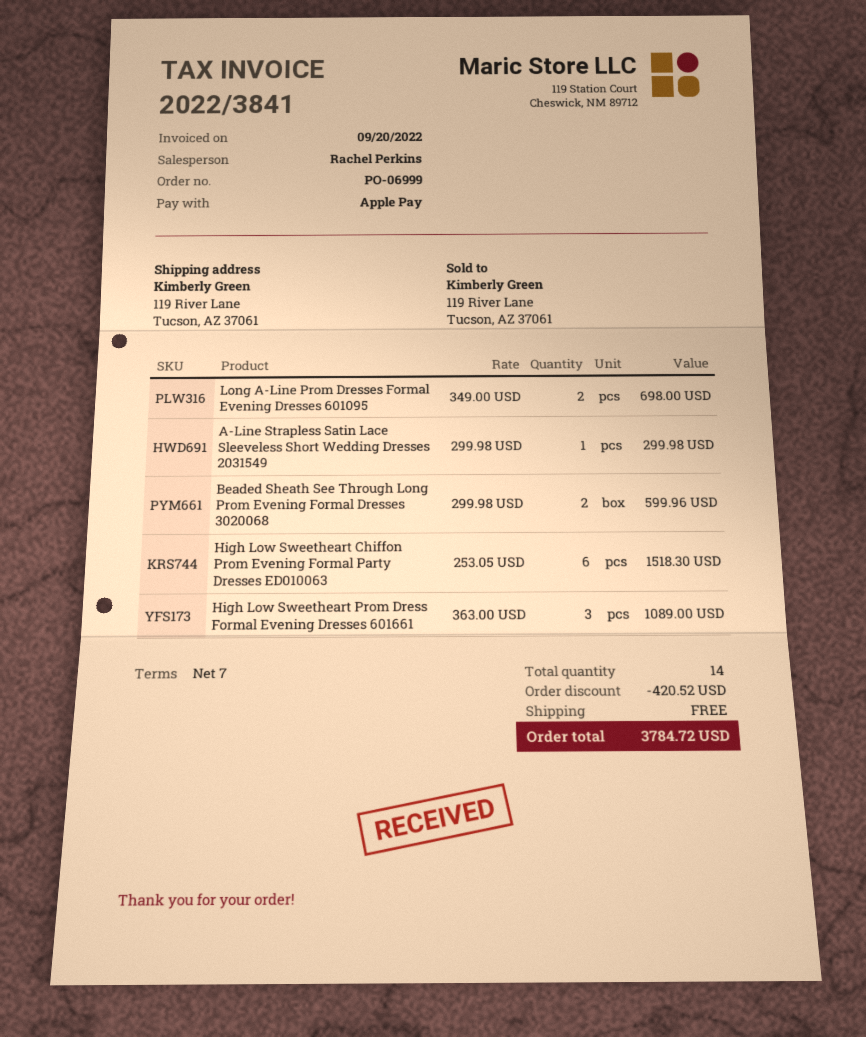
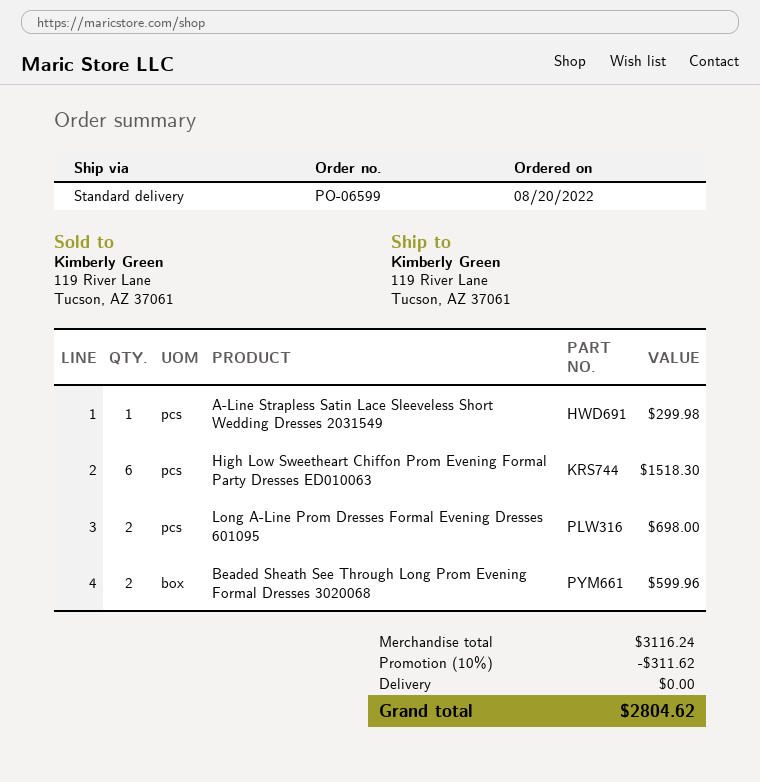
order number: PO-06999 -> PO-06599
High Low Sweetheart Prom Dress Formal Evening Dresses 601661: 3 for 1089.00 -> none
discount: 420.52 -> 311.62
total: 3784.72 -> 2804.62

